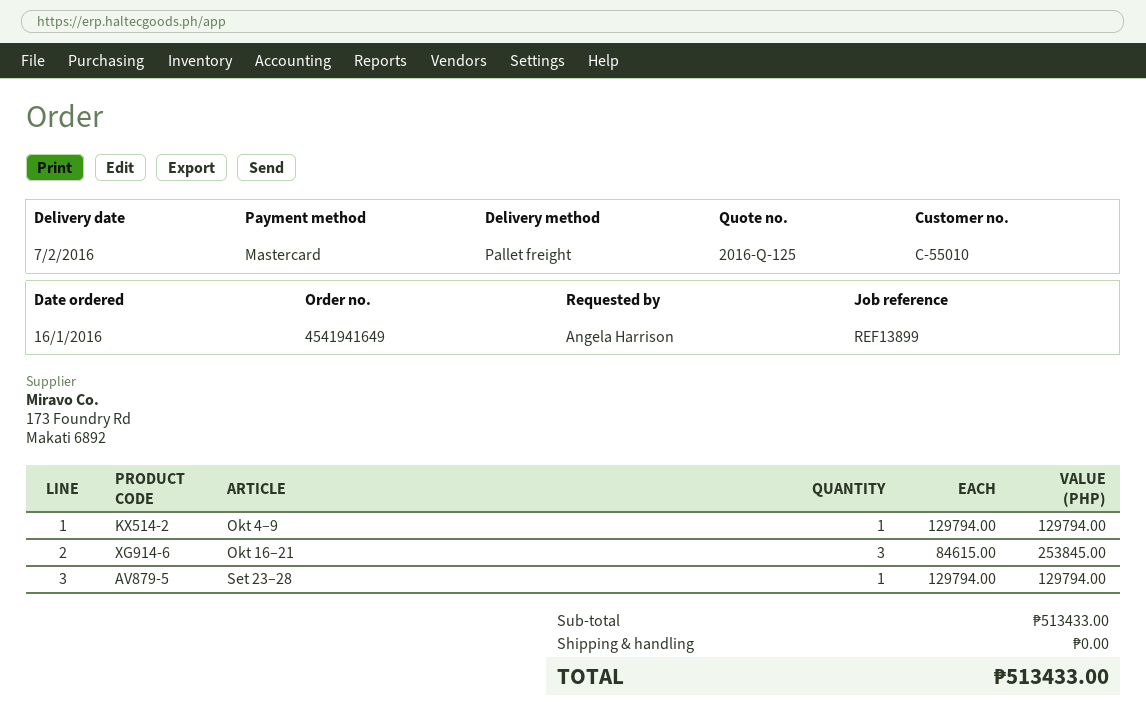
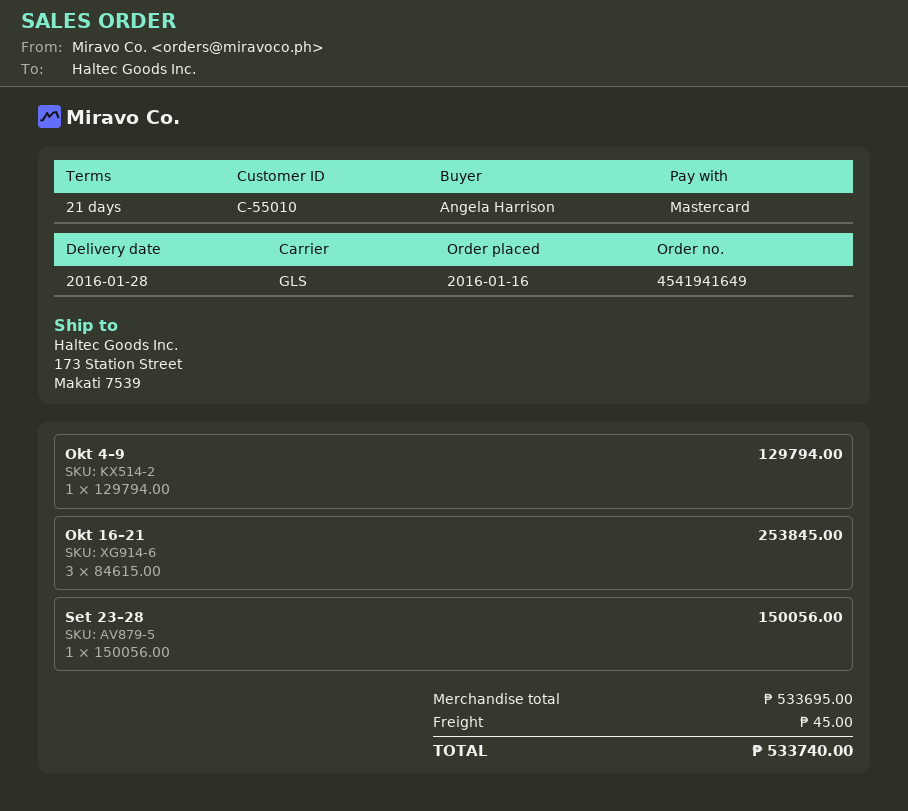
delivery date: 2016-02-07 -> 2016-01-28
shipping method: pallet freight -> GLS
Set 23–28: 1 x 129794.00 = 129794.00 -> 1 x 150056.00 = 150056.00
subtotal: 513433.00 -> 533695.00
shipping: 0.00 -> 45.00
total: 513433.00 -> 533740.00

